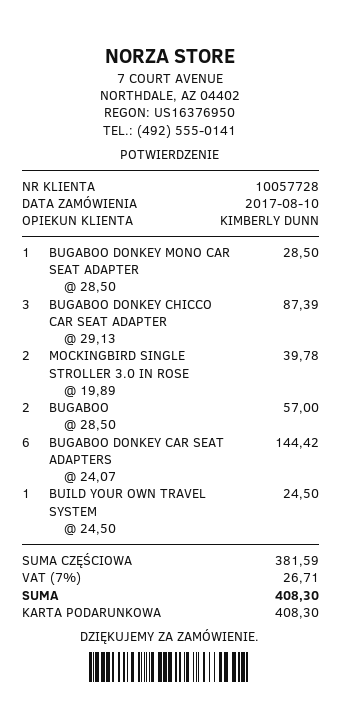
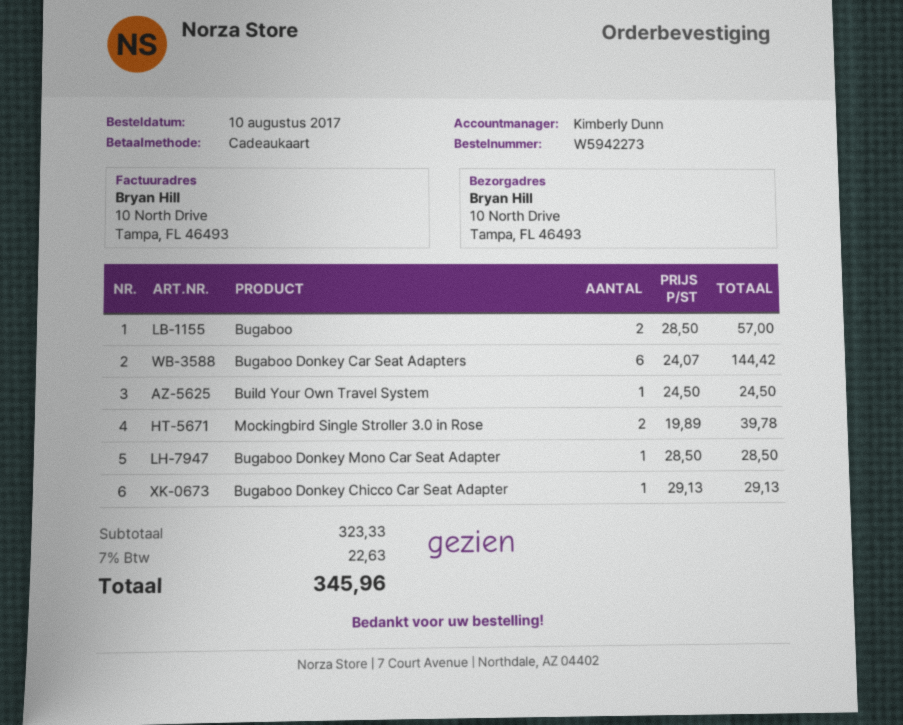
BUGABOO DONKEY CHICCO CAR SEAT ADAPTER: 3 x 29.13 = 87.39 -> 1 x 29.13 = 29.13
subtotal: 381.59 -> 323.33
tax: 7% = 26.71 -> 7% = 22.63
total: 408.30 -> 345.96

